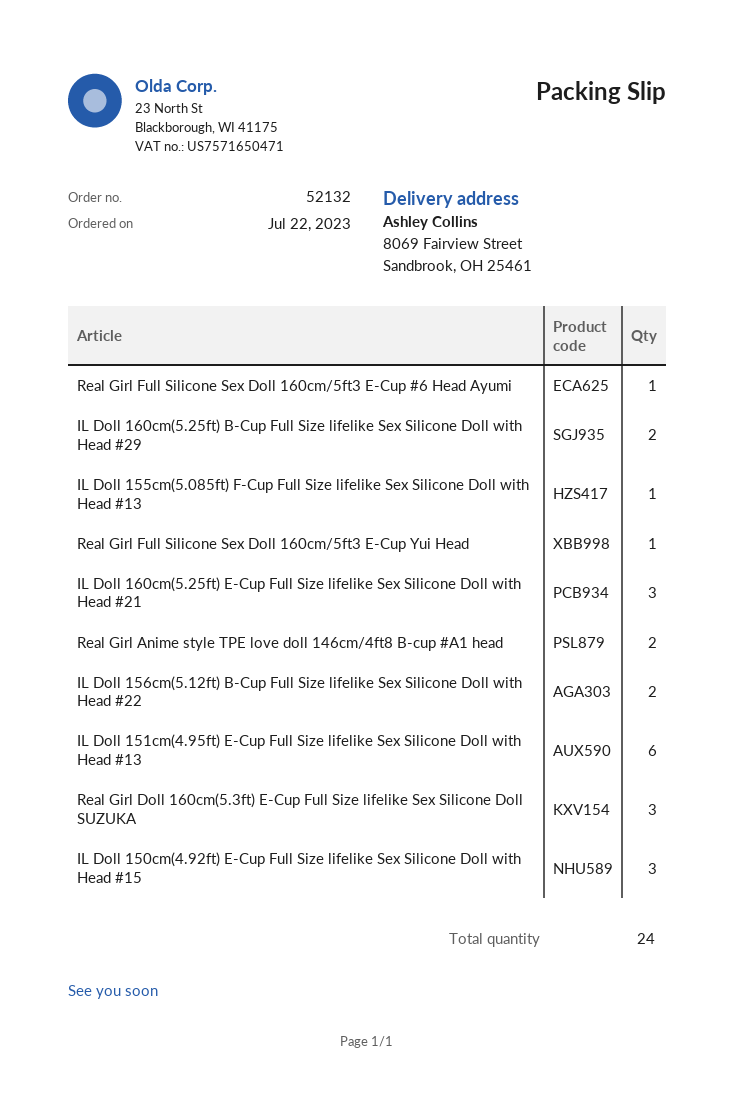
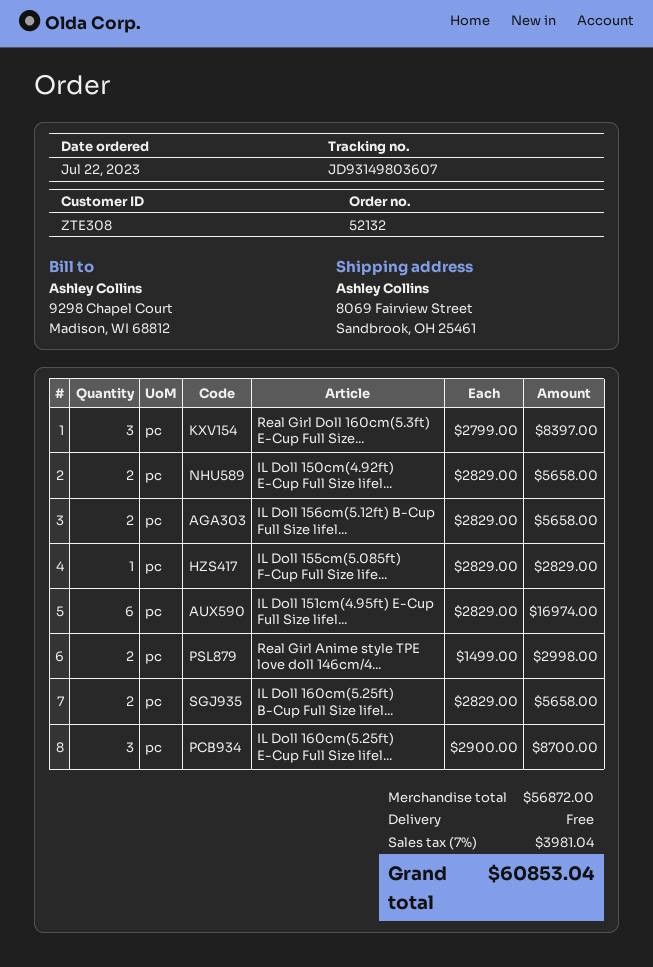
Real Girl Full Silicone Sex Doll 160cm/5ft3 E-Cup #6 Head Ayumi: 1 -> none
Real Girl Full Silicone Sex Doll 160cm/5ft3 E-Cup Yui Head: 1 -> none
IL Doll 150cm(4.92ft) E-Cup Full Size lifelike Sex Silicone Doll with Head #15: 3 -> 2

